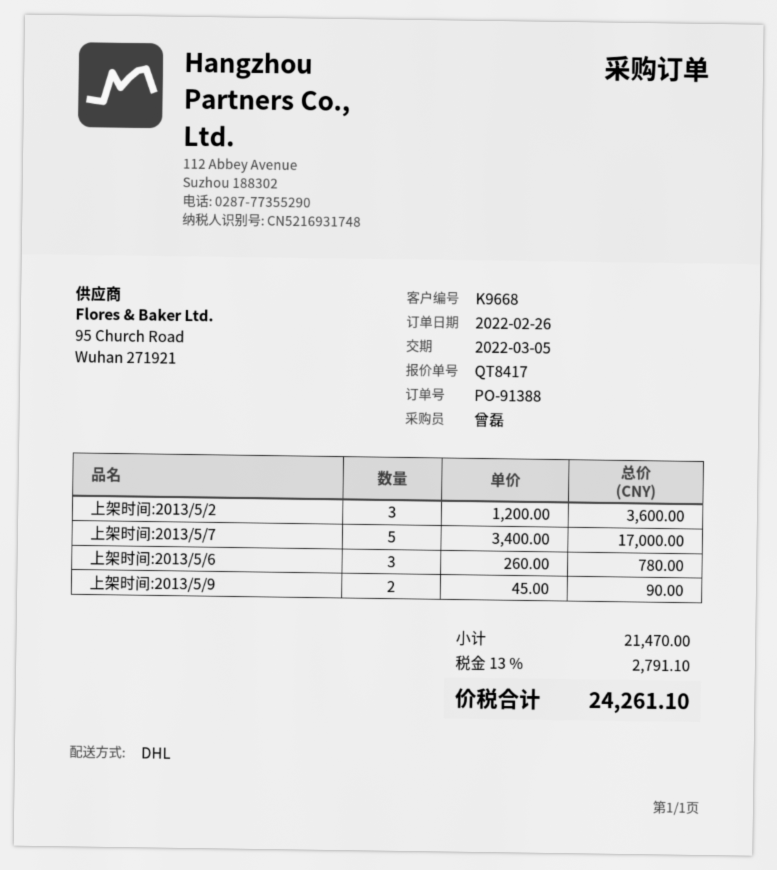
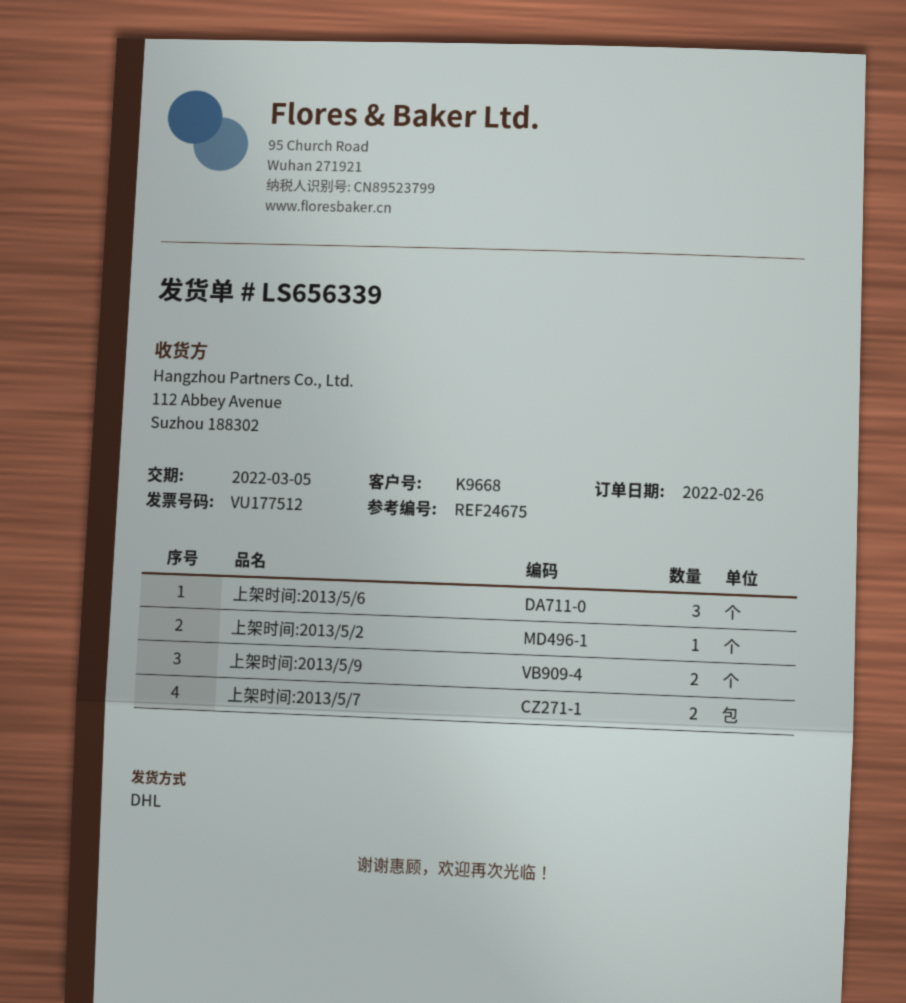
上架时间:2013/5/2: 3 -> 1
上架时间:2013/5/7: 5 -> 2

